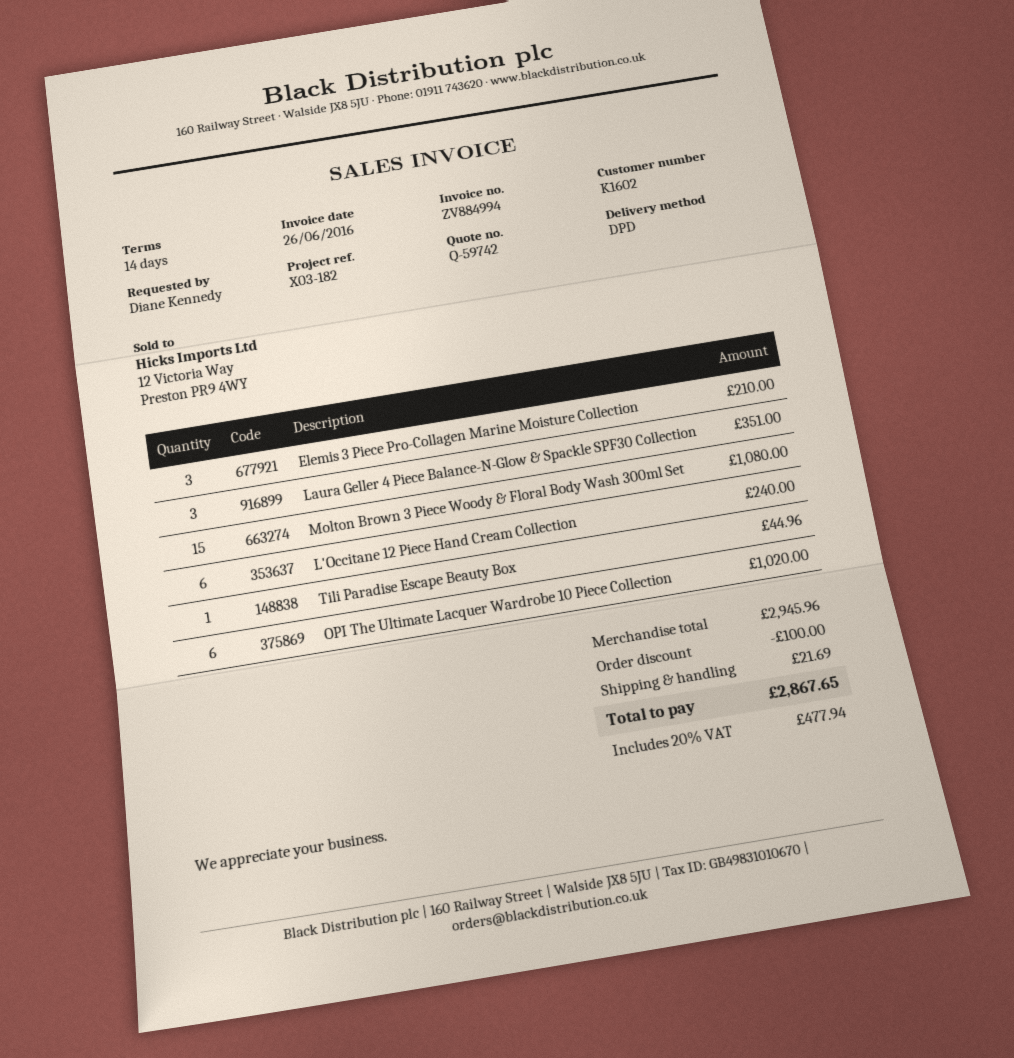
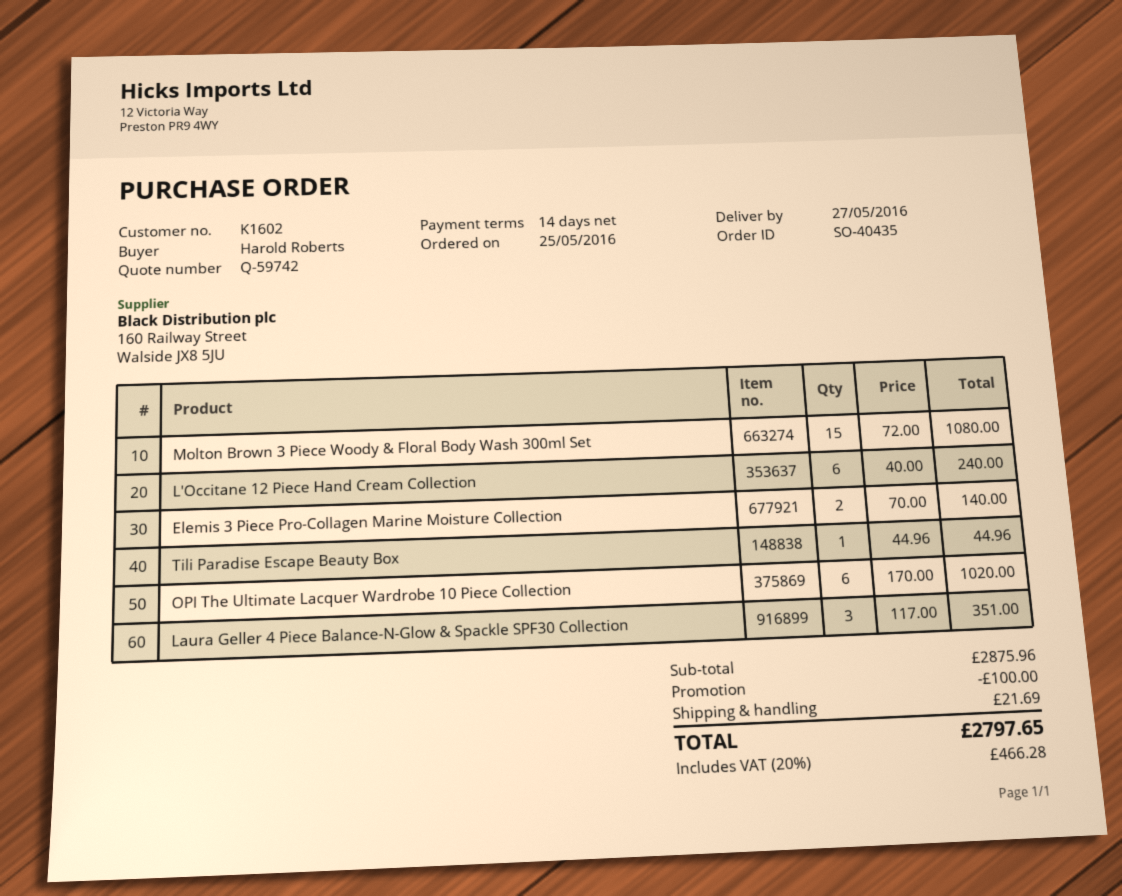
ordered by: Diane Kennedy -> Harold Roberts
Elemis 3 Piece Pro-Collagen Marine Moisture Collection: 3 for 210.00 -> 2 for 140.00
subtotal: 2945.96 -> 2875.96
tax: 20% = 477.94 -> 20% = 466.28
total: 2867.65 -> 2797.65

